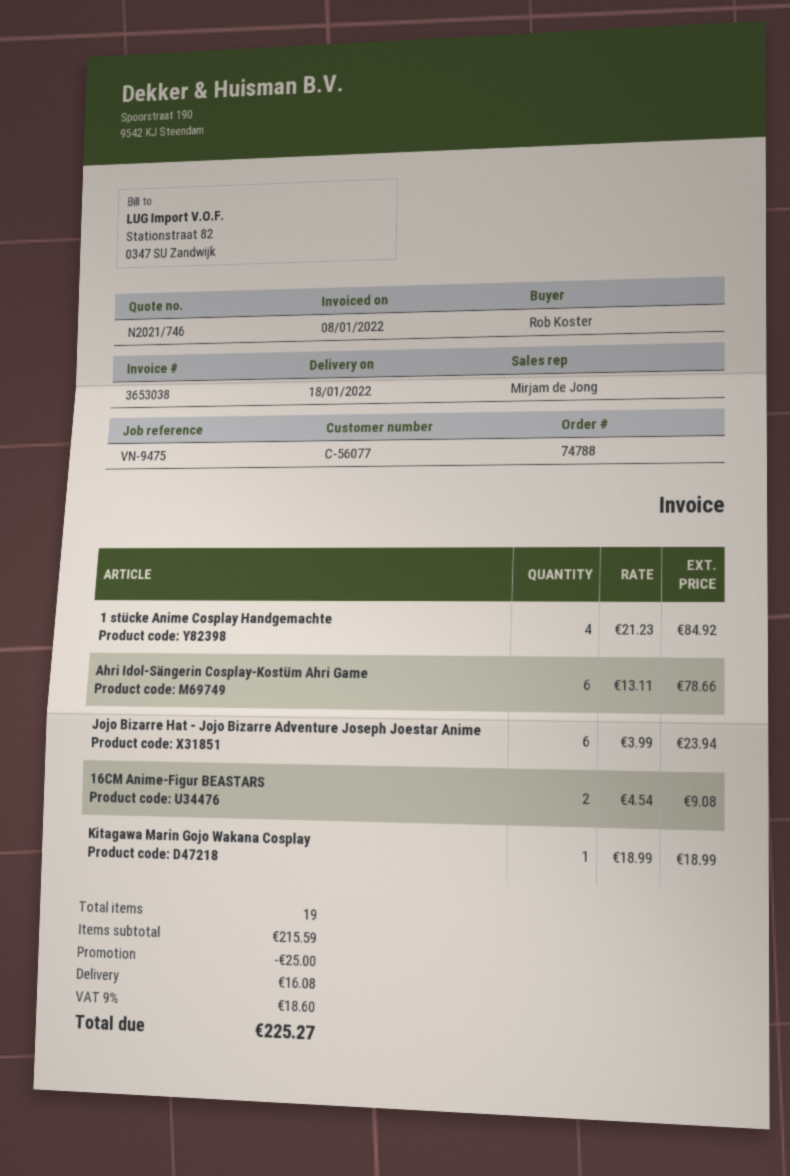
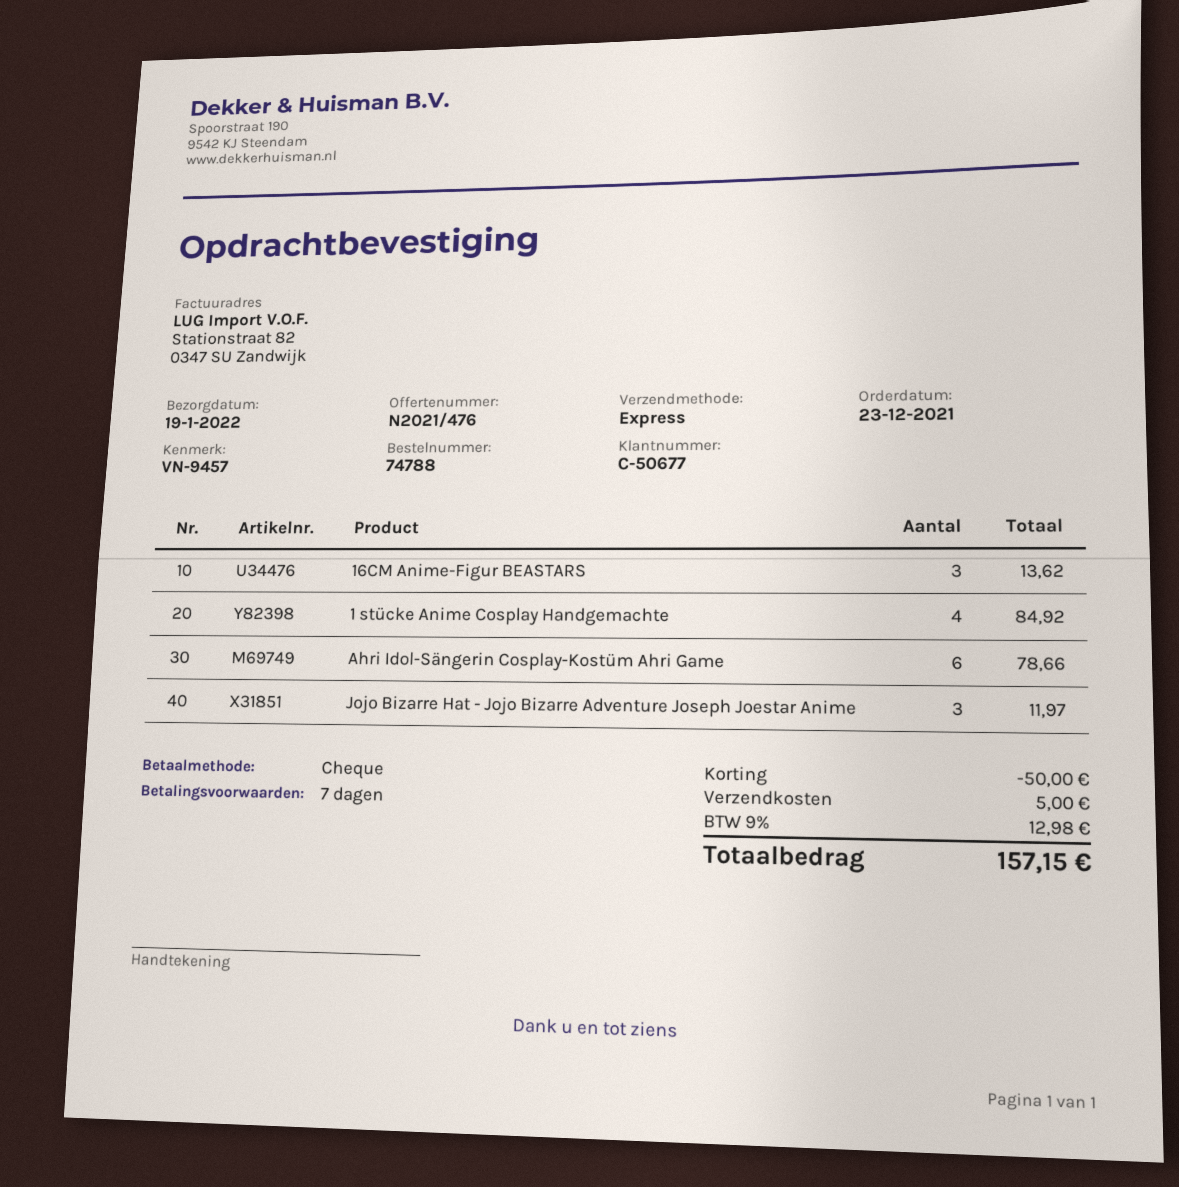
quote number: N2021/746 -> N2021/476
delivery date: 2022-01-18 -> 2022-01-19
customer number: C-56077 -> C-50677
reference: VN-9475 -> VN-9457
Jojo Bizarre Hat - Jojo Bizarre Adventure Joseph Joestar Anime: 6 for 23.94 -> 3 for 11.97
16CM Anime-Figur BEASTARS: 2 for 9.08 -> 3 for 13.62
Kitagawa Marin Gojo Wakana Cosplay: 1 for 18.99 -> none
discount: 25.00 -> 50.00
shipping: 16.08 -> 5.00
tax: 9% = 18.60 -> 9% = 12.98
total: 225.27 -> 157.15

